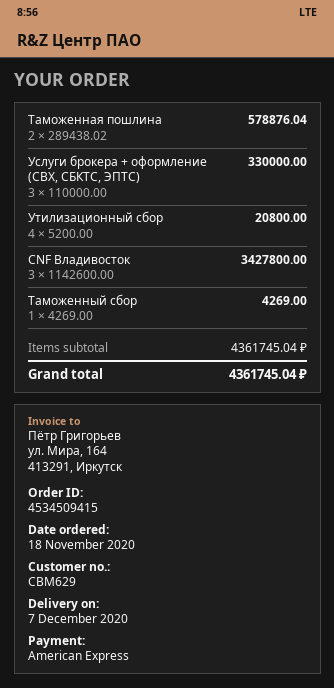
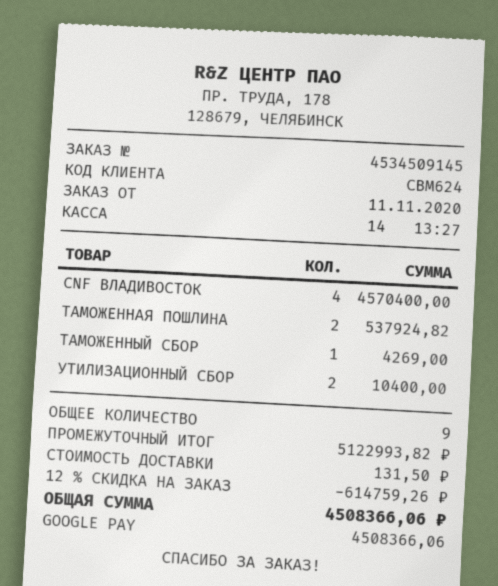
order number: 4534509415 -> 4534509145
order date: 2020-11-18 -> 2020-11-11
customer number: CBM629 -> CBM624
payment method: American Express -> Google Pay
Таможенная пошлина: 2 for 578876.04 -> 2 for 537924.82
Услуги брокера + оформление (СВХ, СБКТС, ЭПТС): 3 for 330000.00 -> none
Утилизационный сбор: 4 for 20800.00 -> 2 for 10400.00
CNF Владивосток: 3 for 3427800.00 -> 4 for 4570400.00
subtotal: 4361745.04 -> 5122993.82
discount: none -> 12% = 614759.26
shipping: none -> 131.50
total: 4361745.04 -> 4508366.06

